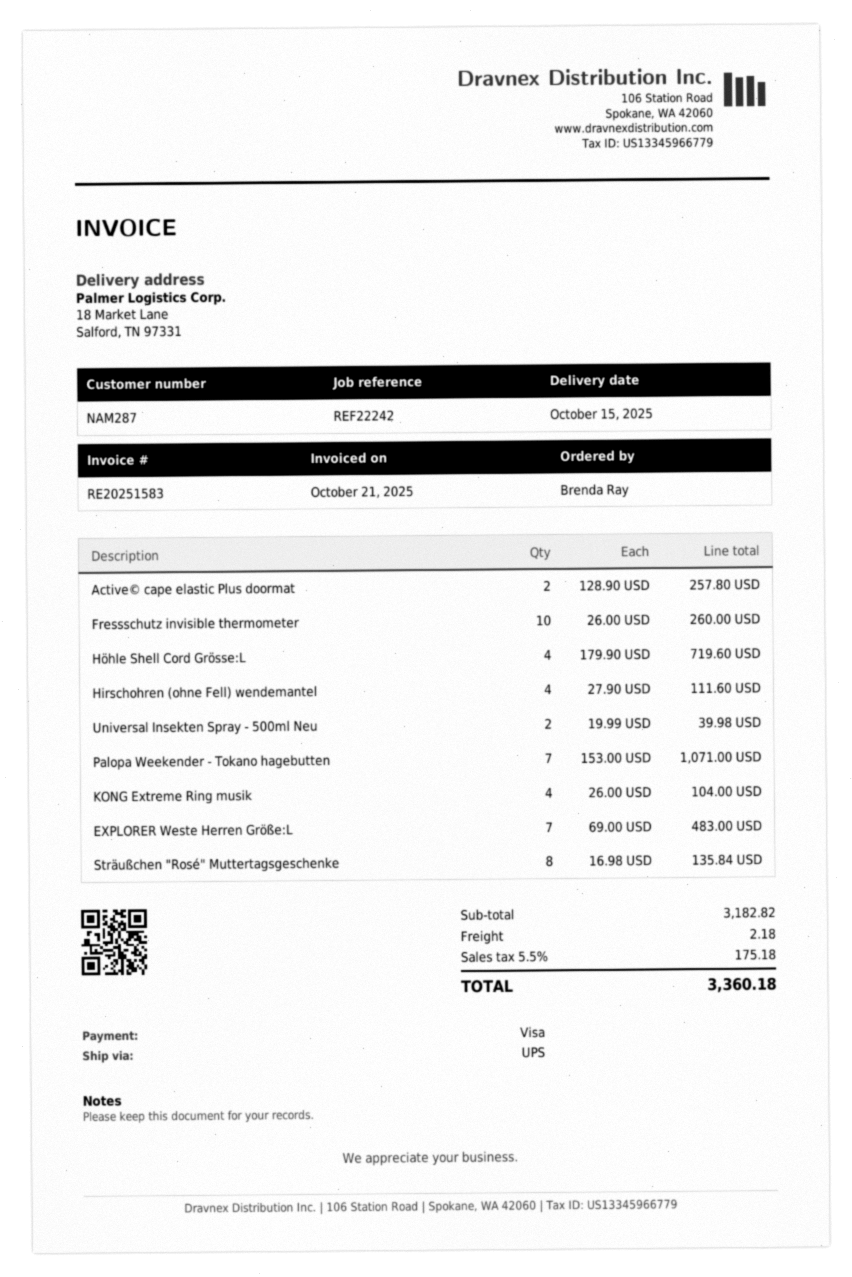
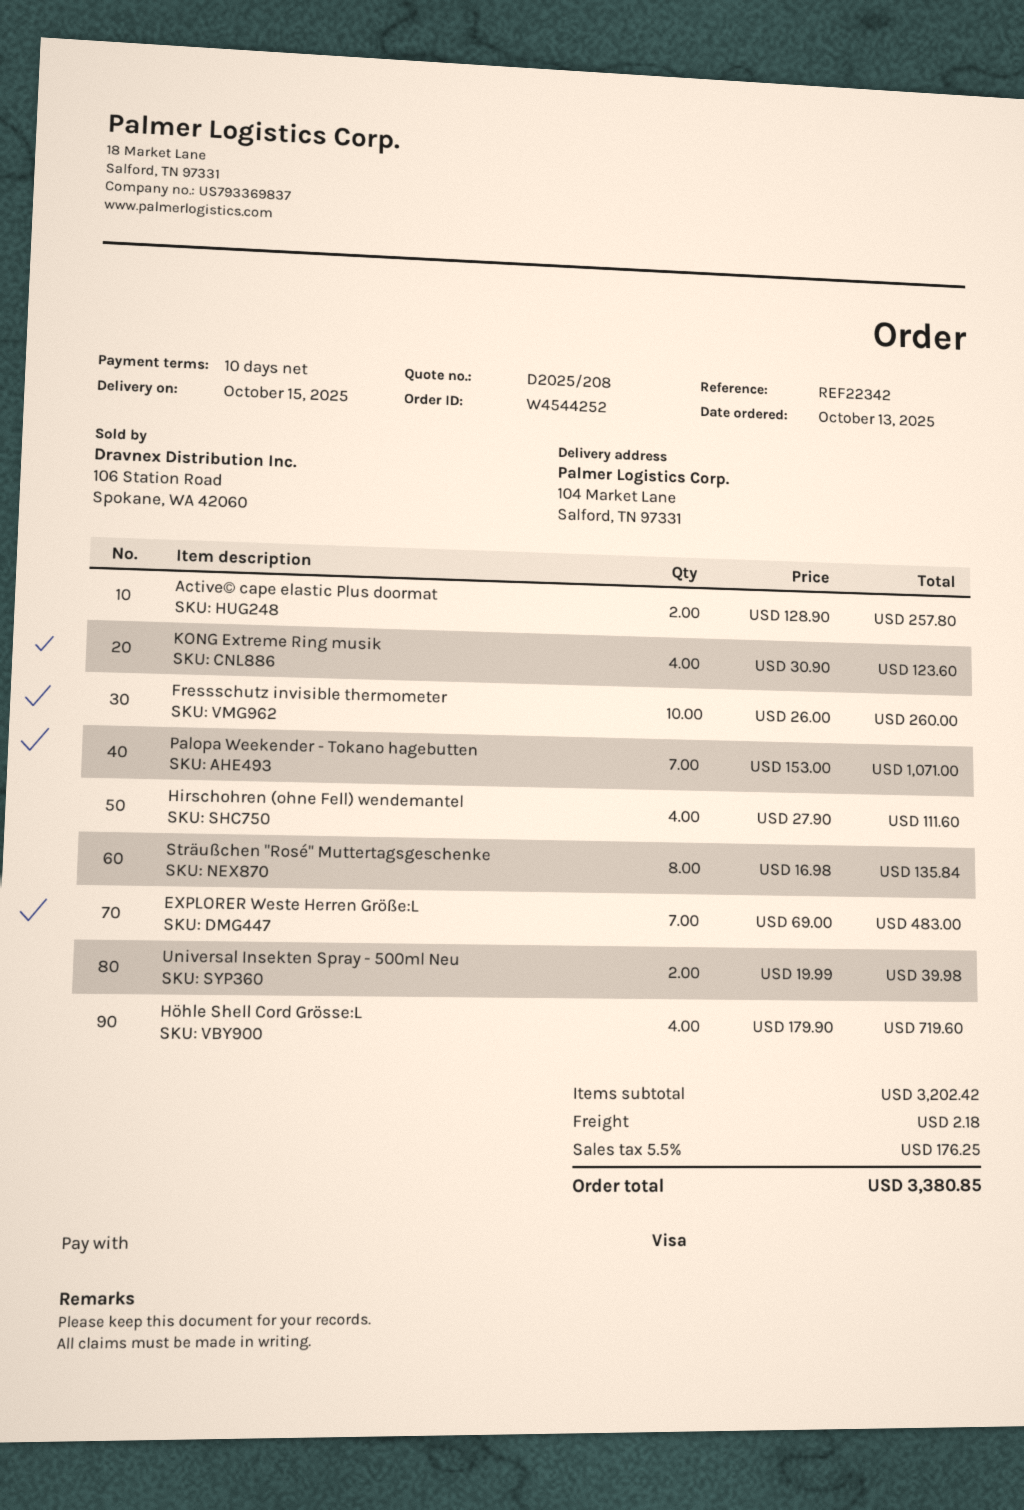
reference: REF22242 -> REF22342
ship to: 18 Market Lane, Salford, TN 97331 -> 104 Market Lane, Salford, TN 97331
KONG Extreme Ring musik: 4 x 26.00 = 104.00 -> 4 x 30.90 = 123.60
subtotal: 3182.82 -> 3202.42
tax: 5.5% = 175.18 -> 5.5% = 176.25
total: 3360.18 -> 3380.85

